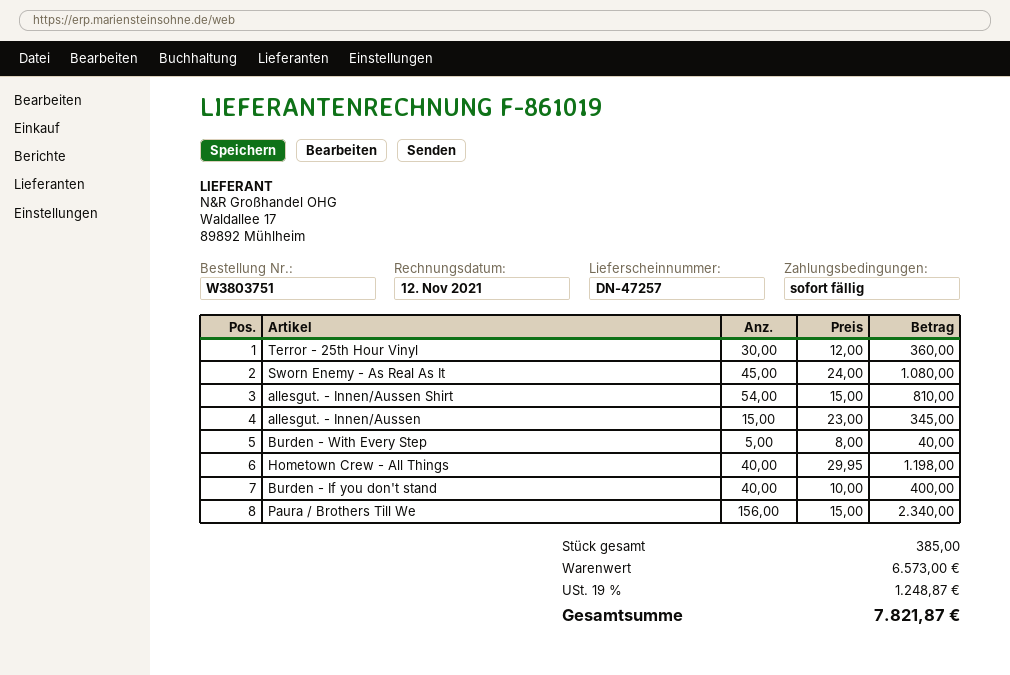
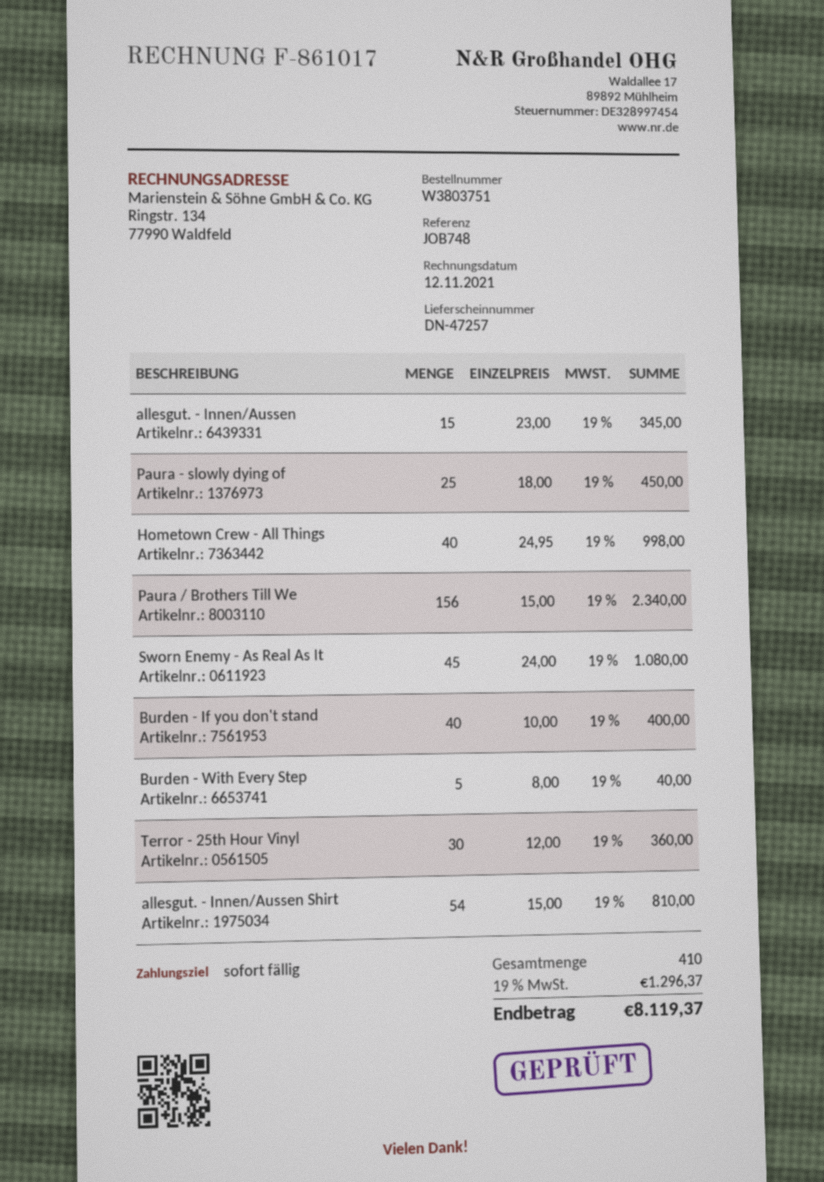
invoice number: F-861019 -> F-861017
Hometown Crew - All Things: 40 x 29.95 = 1198.00 -> 40 x 24.95 = 998.00
Paura - slowly dying of: none -> 25 x 18.00 = 450.00
total quantity: 385 -> 410
tax: 19% = 1248.87 -> 19% = 1296.37
total: 7821.87 -> 8119.37

